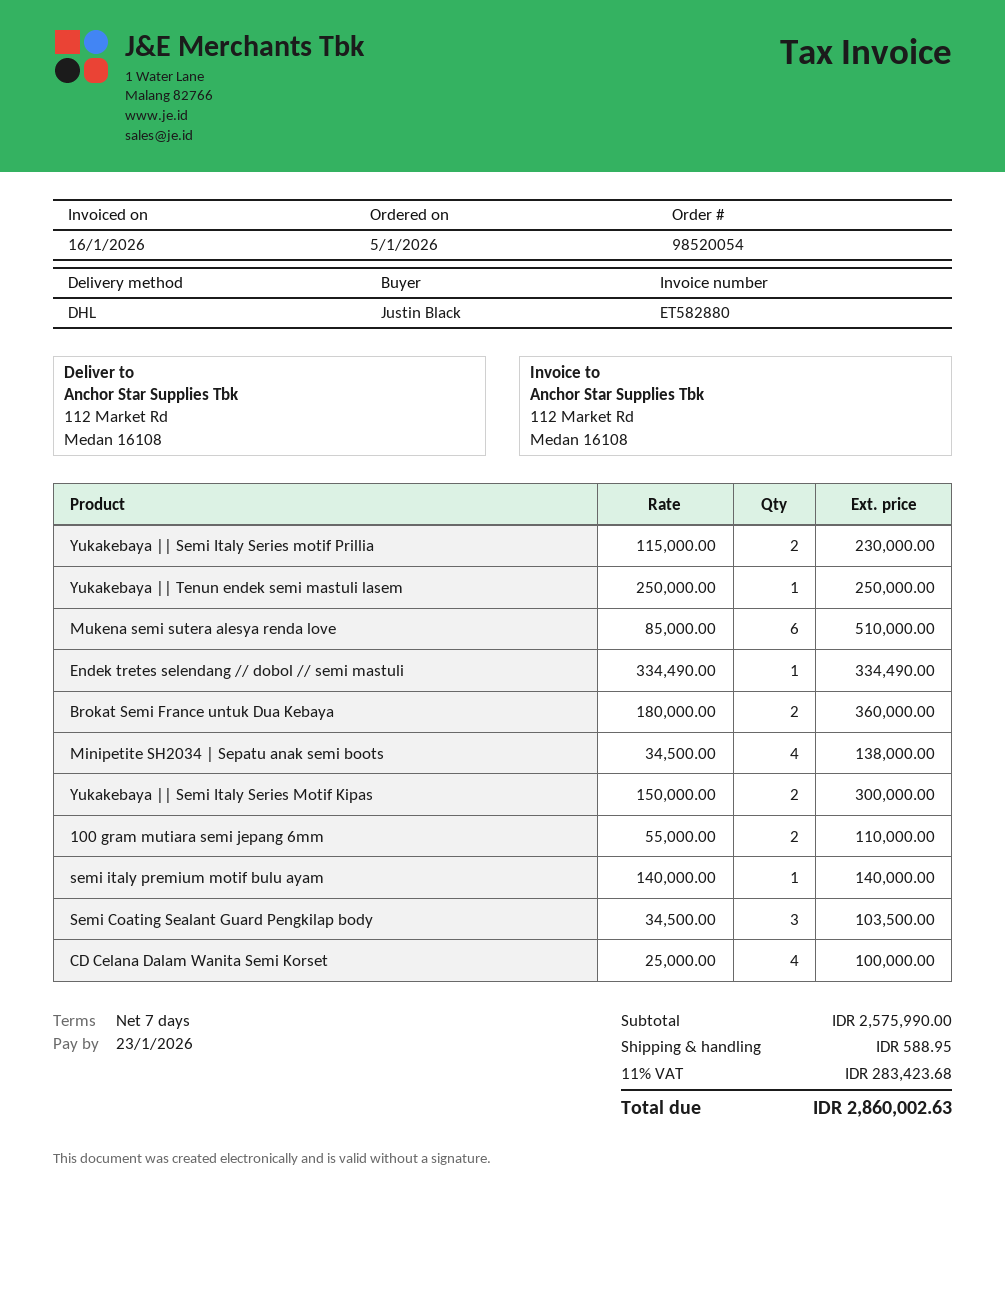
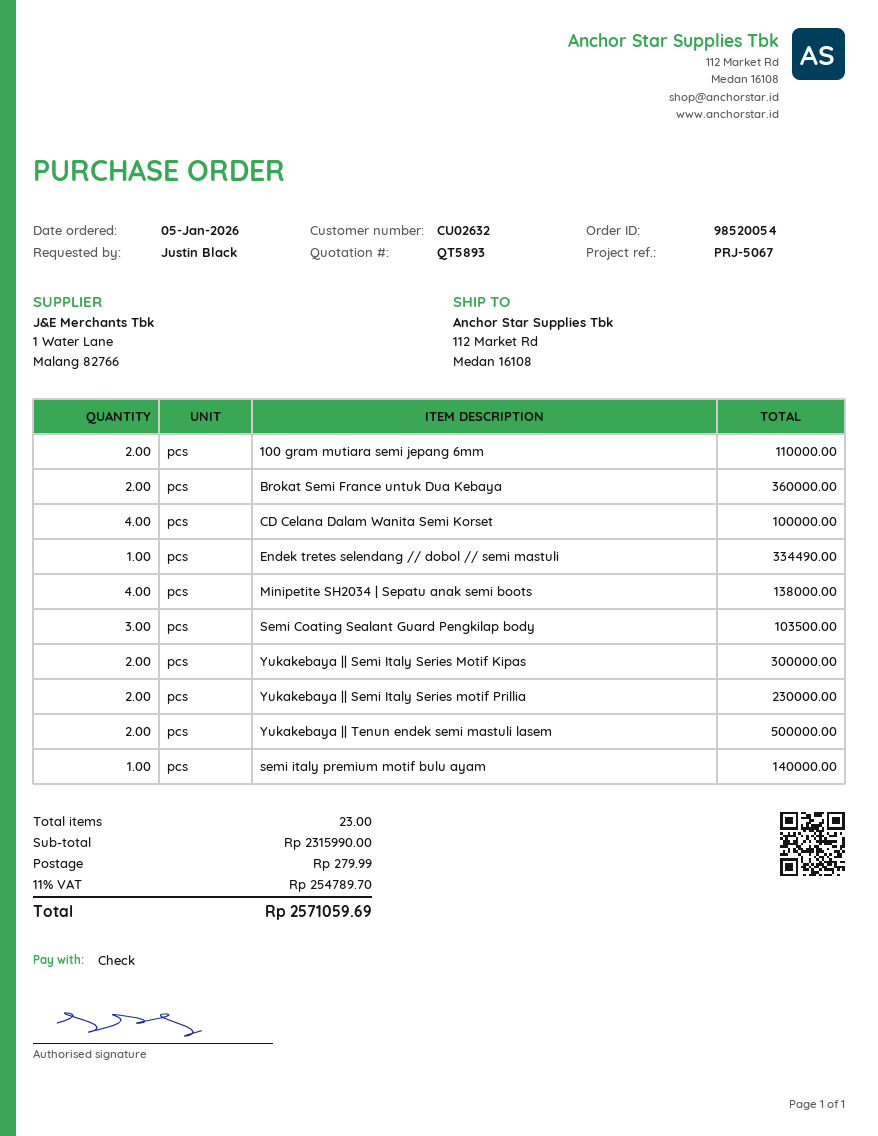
Yukakebaya || Tenun endek semi mastuli lasem: 1 for 250000.00 -> 2 for 500000.00
Mukena semi sutera alesya renda love: 6 for 510000.00 -> none
subtotal: 2575990.00 -> 2315990.00
shipping: 588.95 -> 279.99
tax: 11% = 283423.68 -> 11% = 254789.70
total: 2860002.63 -> 2571059.69

